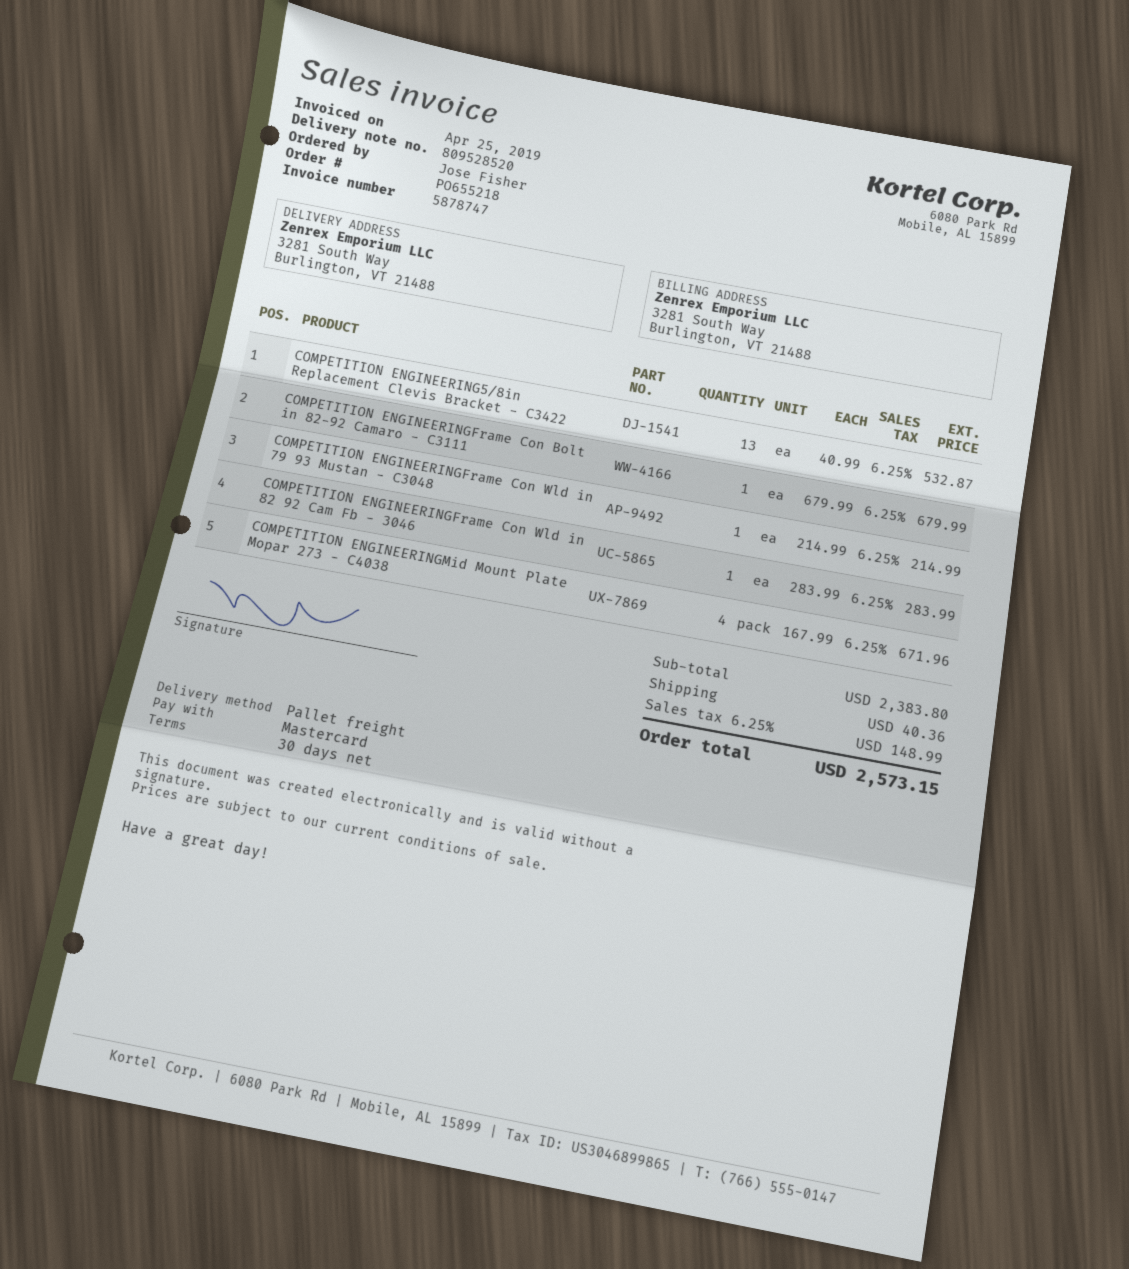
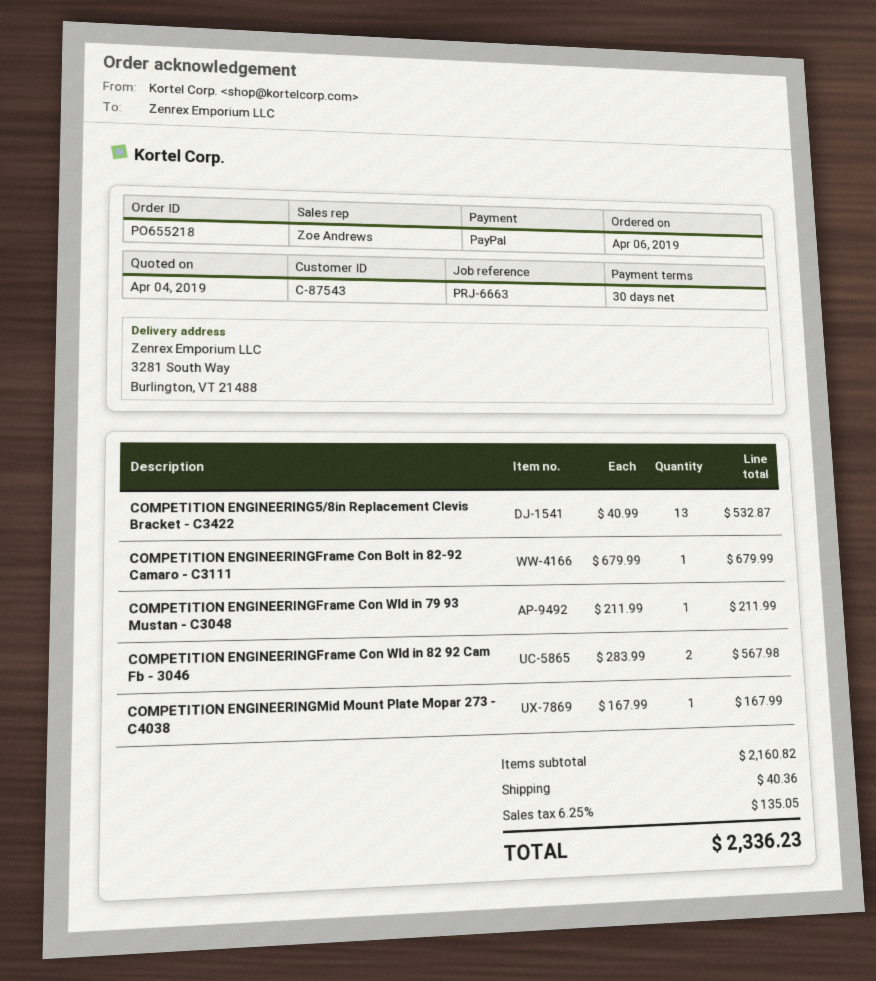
payment method: Mastercard -> PayPal
COMPETITION ENGINEERINGFrame Con Wld in 79 93 Mustan - C3048: 1 x 214.99 = 214.99 -> 1 x 211.99 = 211.99
COMPETITION ENGINEERINGFrame Con Wld in 82 92 Cam Fb - 3046: 1 x 283.99 = 283.99 -> 2 x 283.99 = 567.98
COMPETITION ENGINEERINGMid Mount Plate Mopar 273 - C4038: 4 x 167.99 = 671.96 -> 1 x 167.99 = 167.99
subtotal: 2383.80 -> 2160.82
tax: 6.25% = 148.99 -> 6.25% = 135.05
total: 2573.15 -> 2336.23

